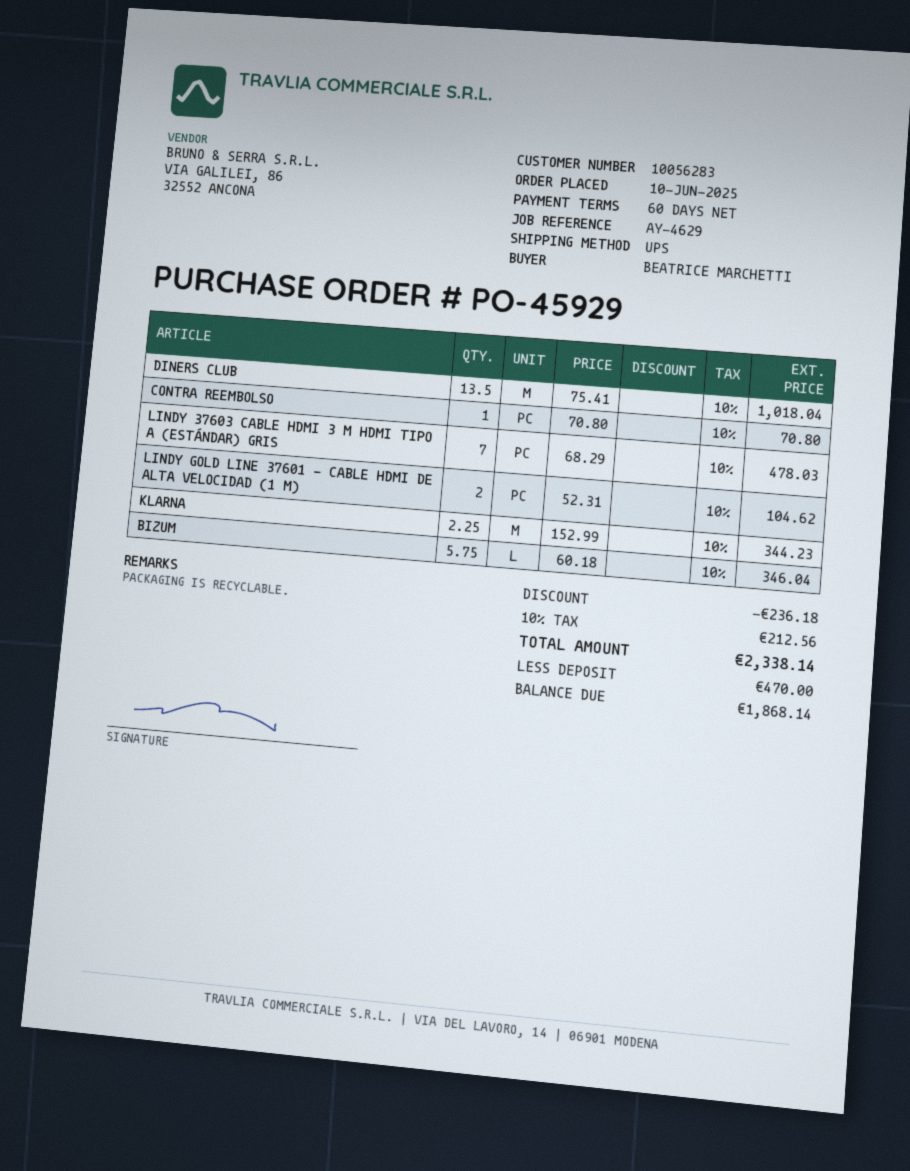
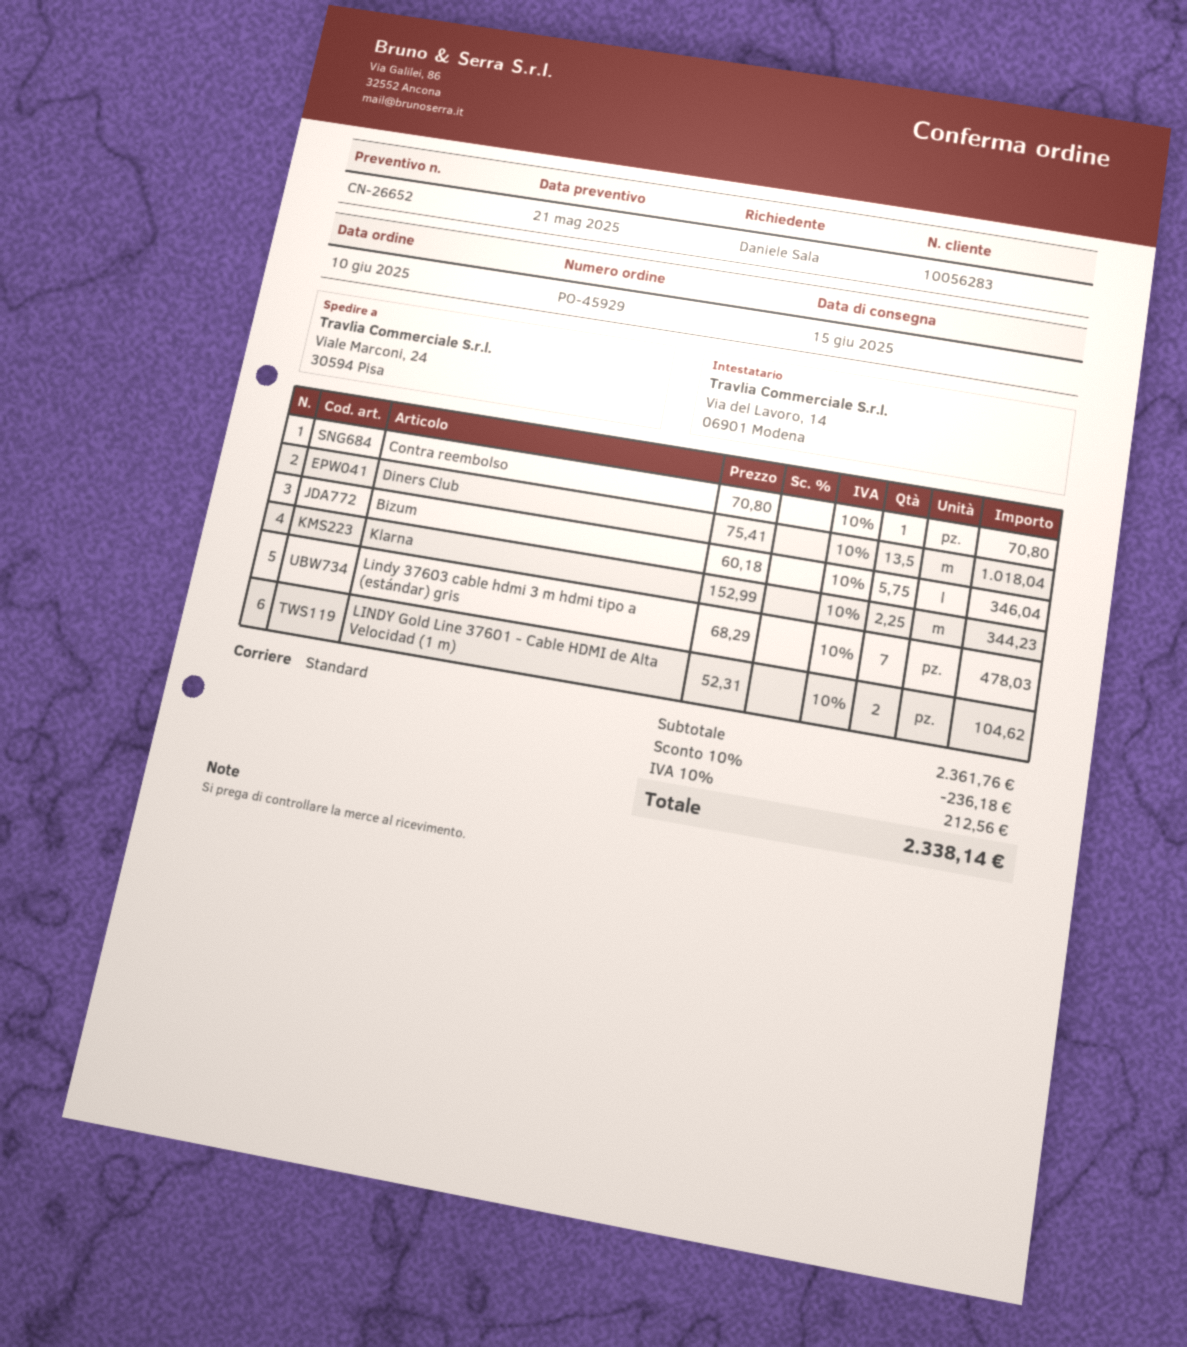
ordered by: BEATRICE MARCHETTI -> Daniele Sala
shipping method: UPS -> standard

